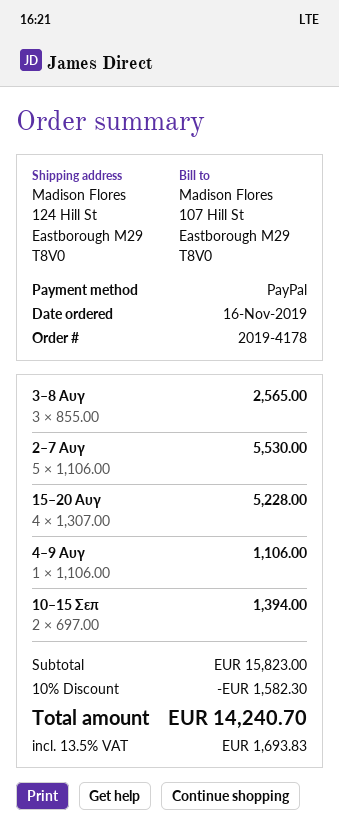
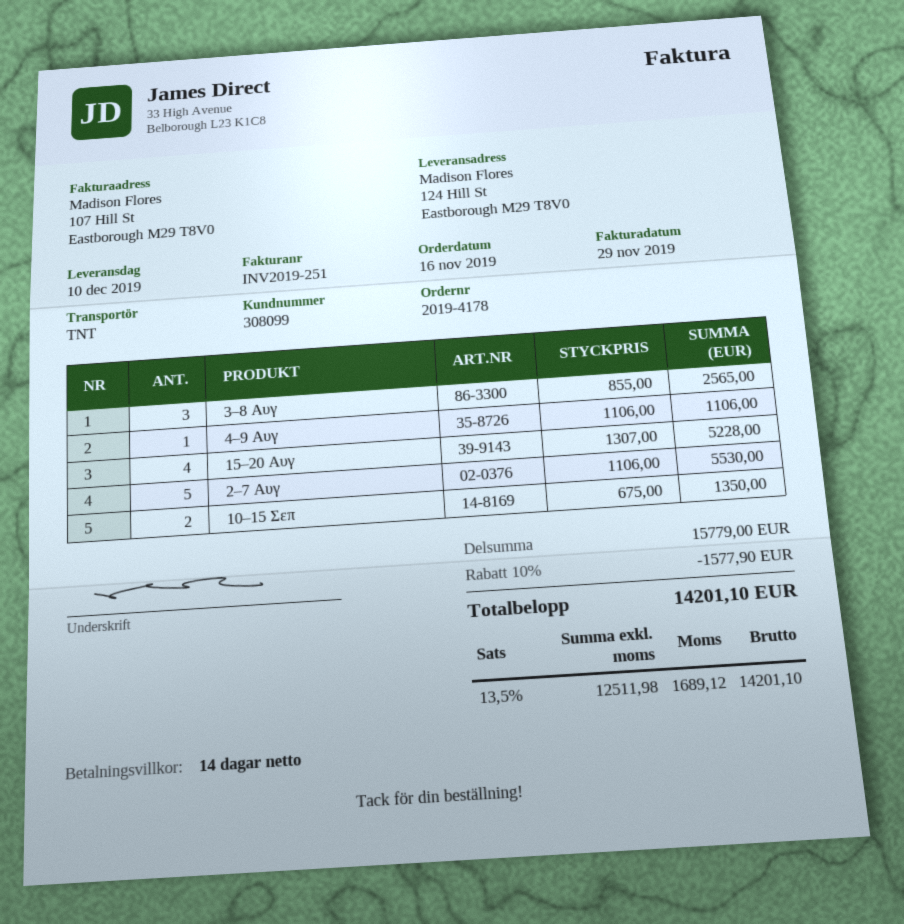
10–15 Σεπ: 2 x 697.00 = 1394.00 -> 2 x 675.00 = 1350.00
subtotal: 15823.00 -> 15779.00
discount: 10% = 1582.30 -> 10% = 1577.90
tax: 13.5% = 1693.83 -> 13.5% = 1689.12
total: 14240.70 -> 14201.10

